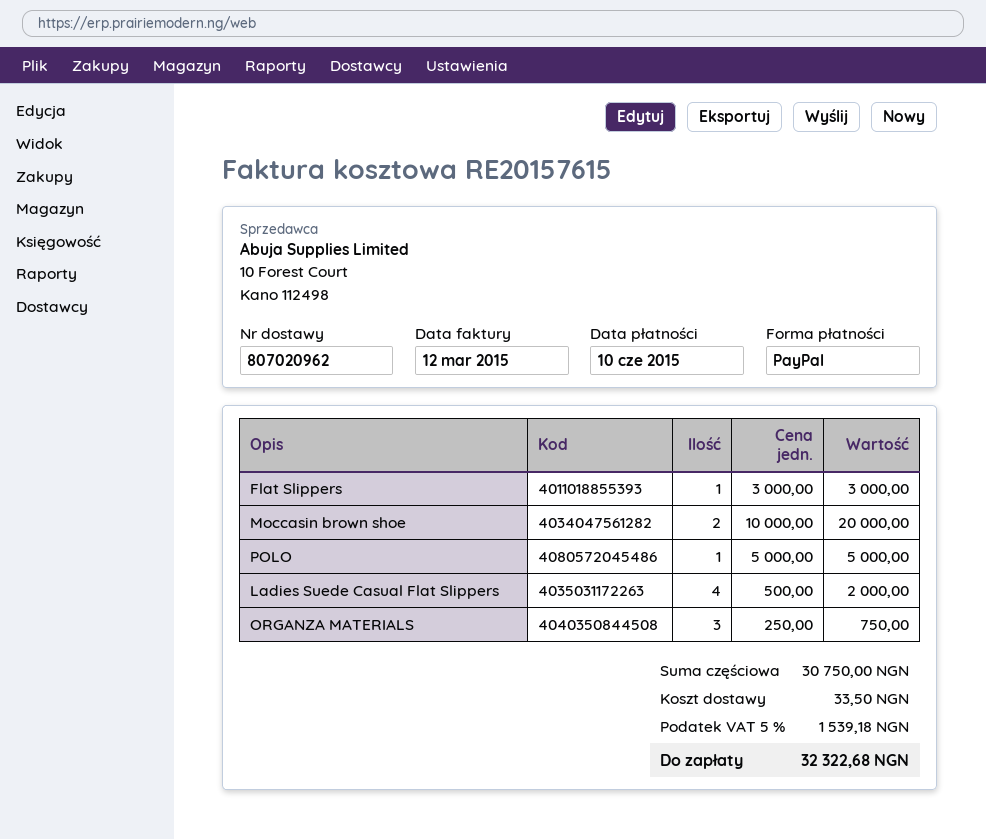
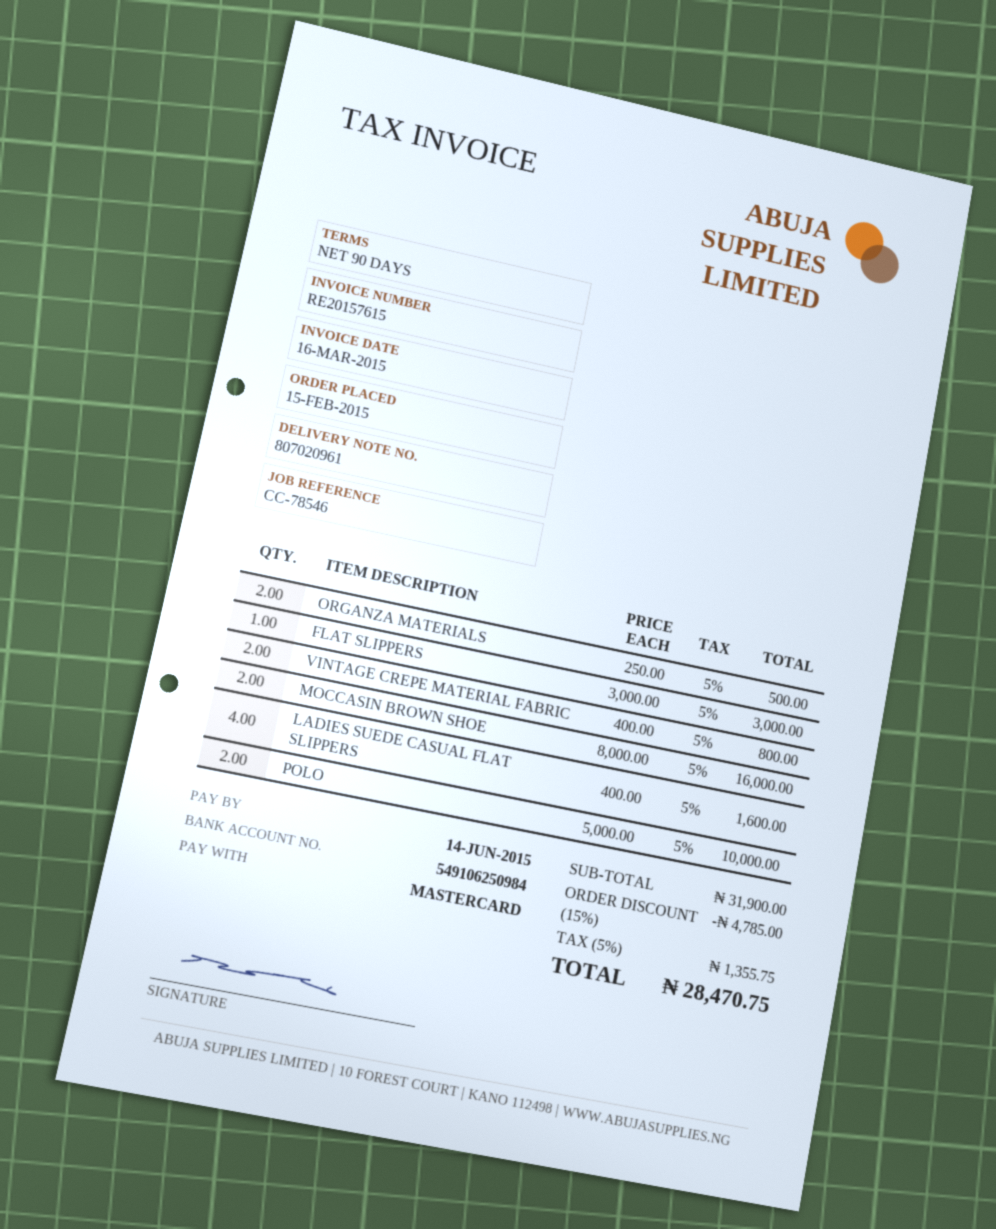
delivery note number: 807020962 -> 807020961
invoice date: 2015-03-12 -> 2015-03-16
due date: 2015-06-10 -> 2015-06-14
payment method: PayPal -> Mastercard
Moccasin brown shoe: 2 x 10000.00 = 20000.00 -> 2 x 8000.00 = 16000.00
POLO: 1 x 5000.00 = 5000.00 -> 2 x 5000.00 = 10000.00
Ladies Suede Casual Flat Slippers: 4 x 500.00 = 2000.00 -> 4 x 400.00 = 1600.00
ORGANZA MATERIALS: 3 x 250.00 = 750.00 -> 2 x 250.00 = 500.00
VINTAGE CREPE MATERIAL FABRIC: none -> 2 x 400.00 = 800.00
subtotal: 30750.00 -> 31900.00
discount: none -> 15% = 4785.00
shipping: 33.50 -> none
tax: 5% = 1539.18 -> 5% = 1355.75
total: 32322.68 -> 28470.75

